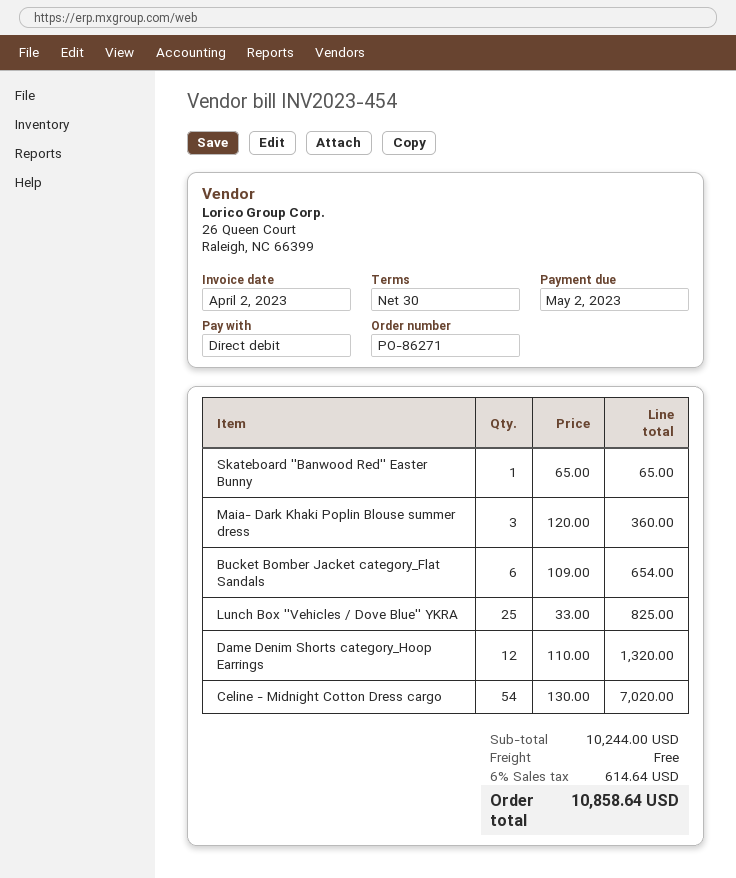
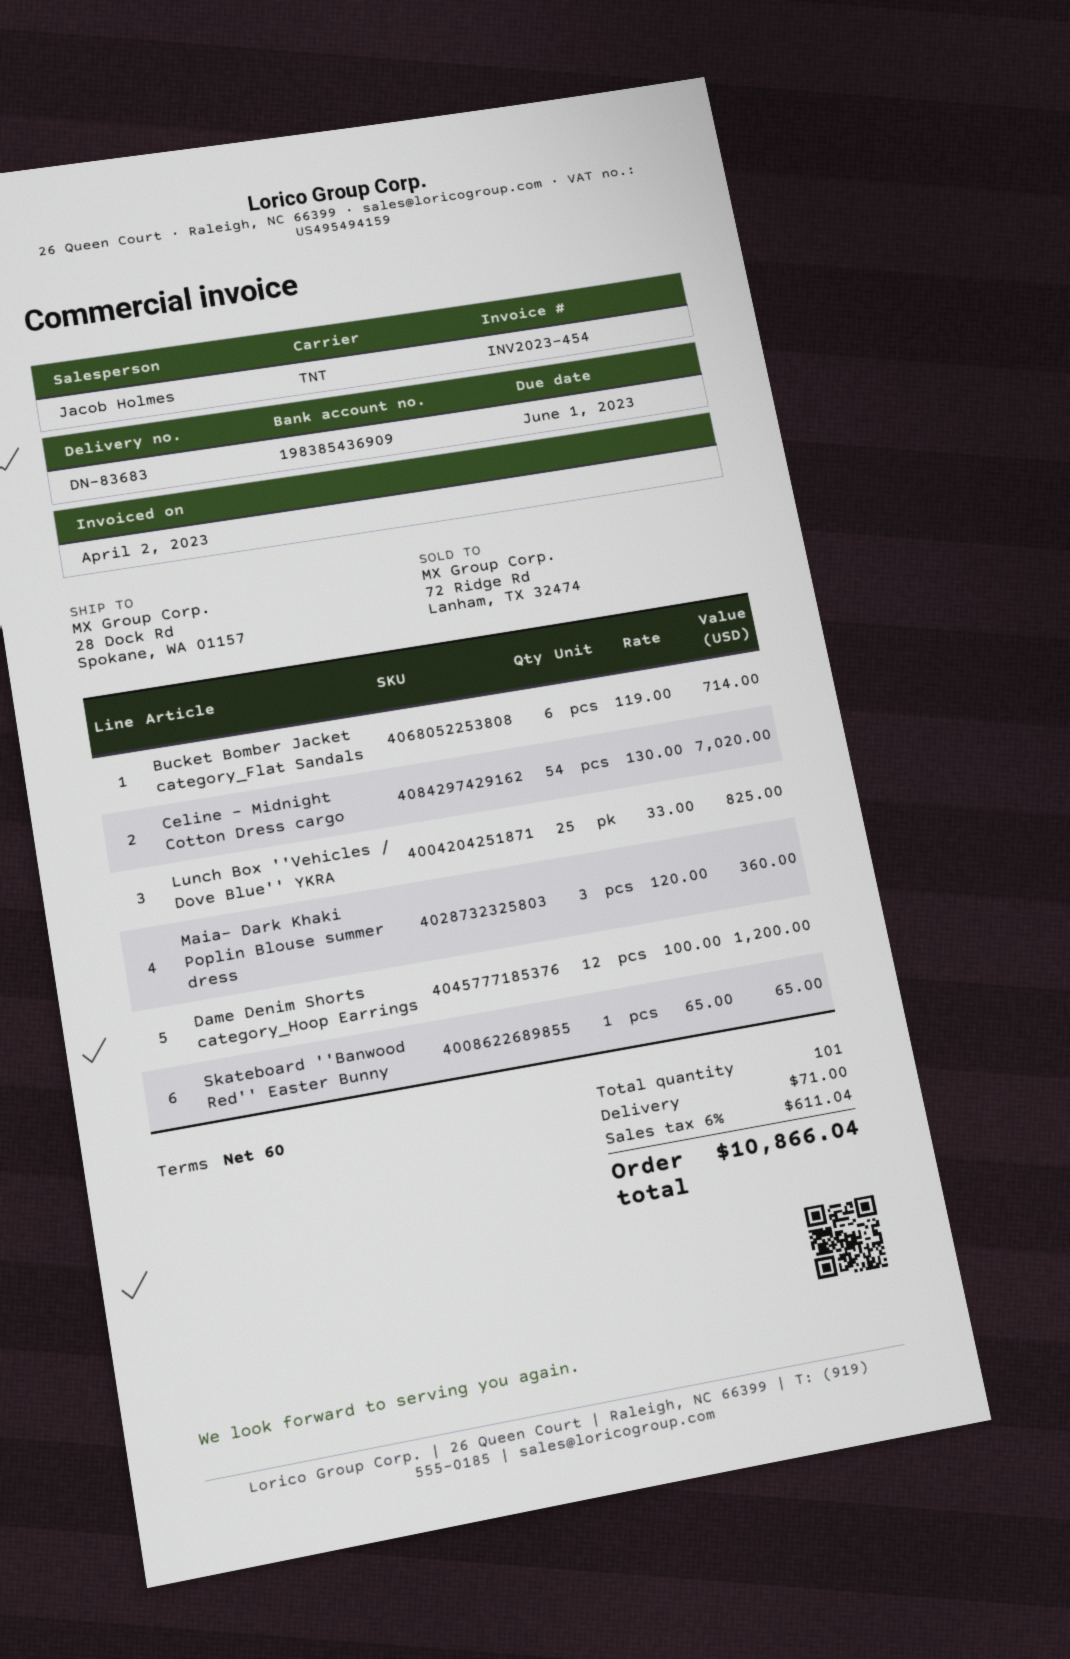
payment terms: 30 days -> 60 days
due date: 2023-05-02 -> 2023-06-01
Bucket Bomber Jacket category_Flat Sandals: 6 x 109.00 = 654.00 -> 6 x 119.00 = 714.00
Dame Denim Shorts category_Hoop Earrings: 12 x 110.00 = 1320.00 -> 12 x 100.00 = 1200.00
shipping: 0.00 -> 71.00
tax: 6% = 614.64 -> 6% = 611.04
total: 10858.64 -> 10866.04

